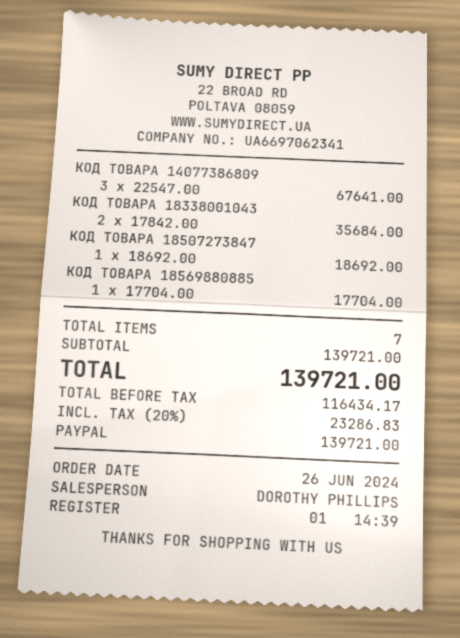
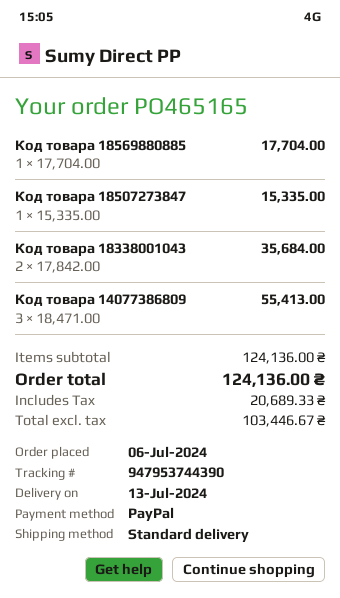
order date: 2024-06-26 -> 2024-07-06
КОД ТОВАРА 14077386809: 3 x 22547.00 = 67641.00 -> 3 x 18471.00 = 55413.00
КОД ТОВАРА 18507273847: 1 x 18692.00 = 18692.00 -> 1 x 15335.00 = 15335.00
subtotal: 139721.00 -> 124136.00
net: 116434.17 -> 103446.67
tax: 23286.83 -> 20689.33
total: 139721.00 -> 124136.00

